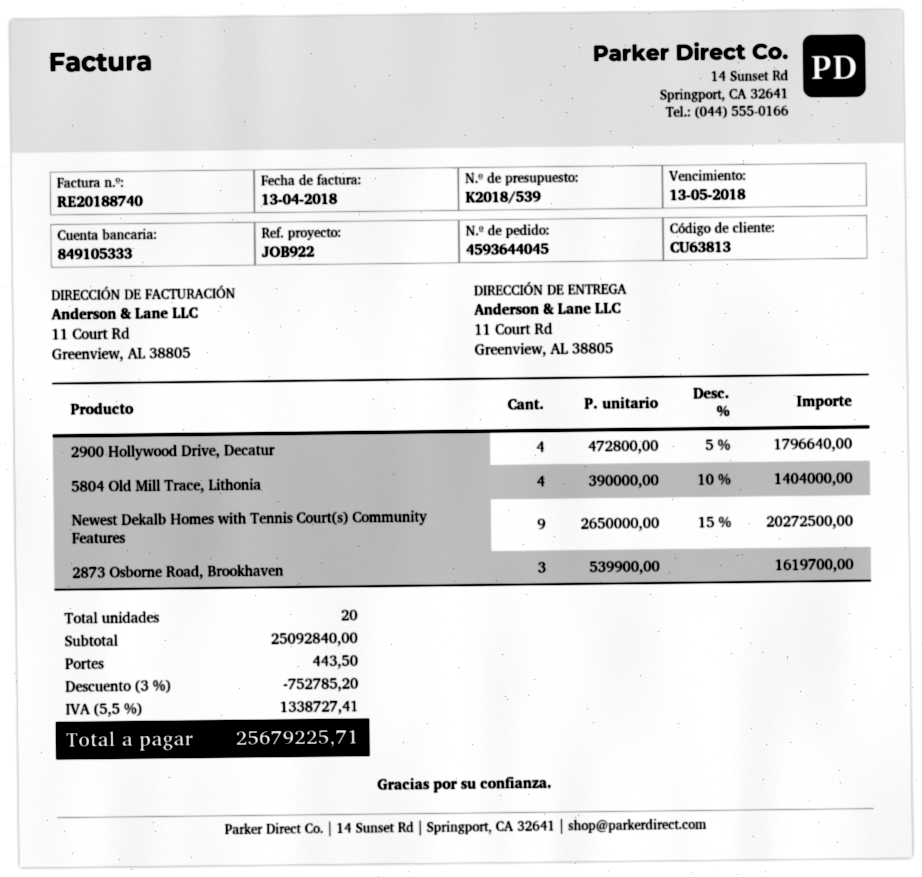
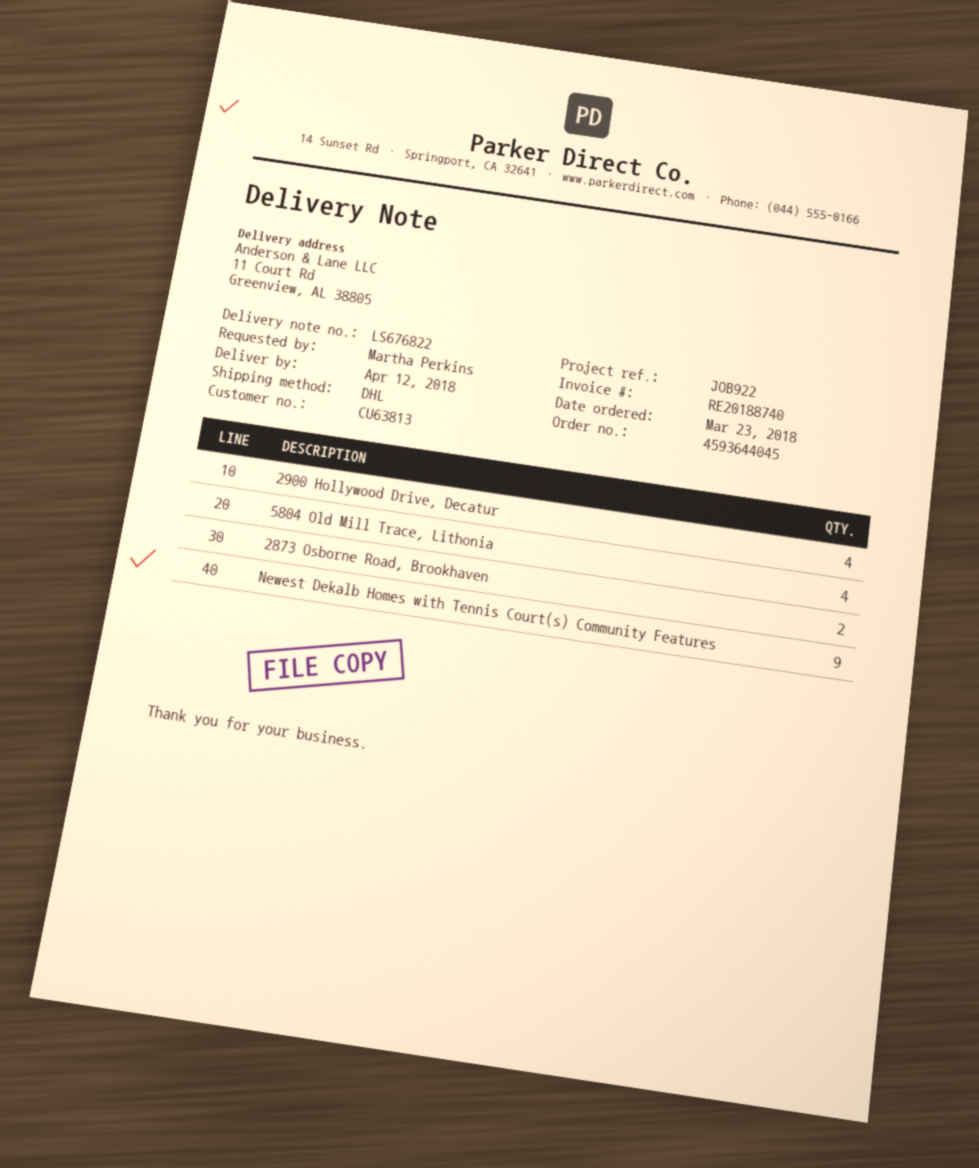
2873 Osborne Road, Brookhaven: 3 -> 2

